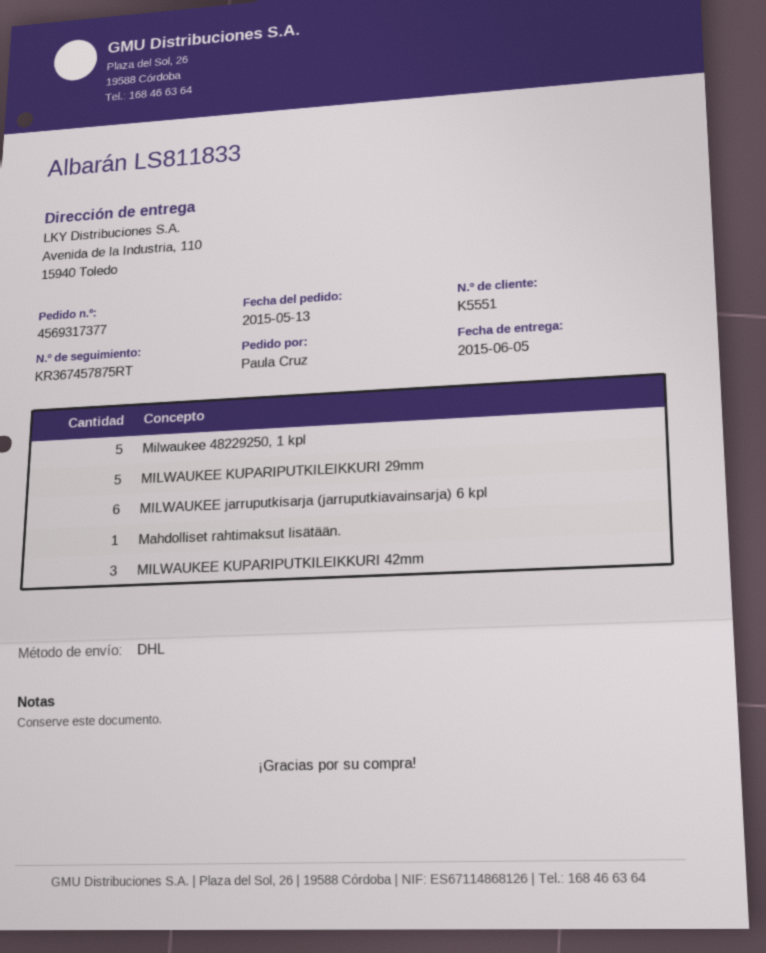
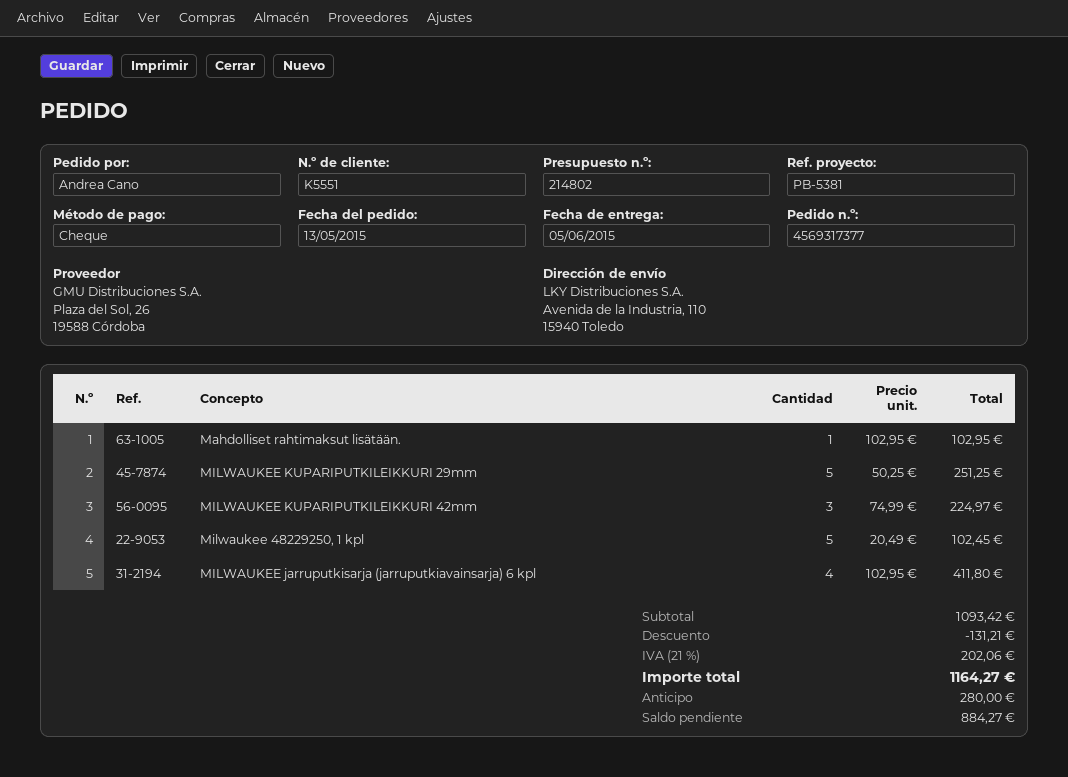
ordered by: Paula Cruz -> Andrea Cano
MILWAUKEE jarruputkisarja (jarruputkiavainsarja) 6 kpl: 6 -> 4

